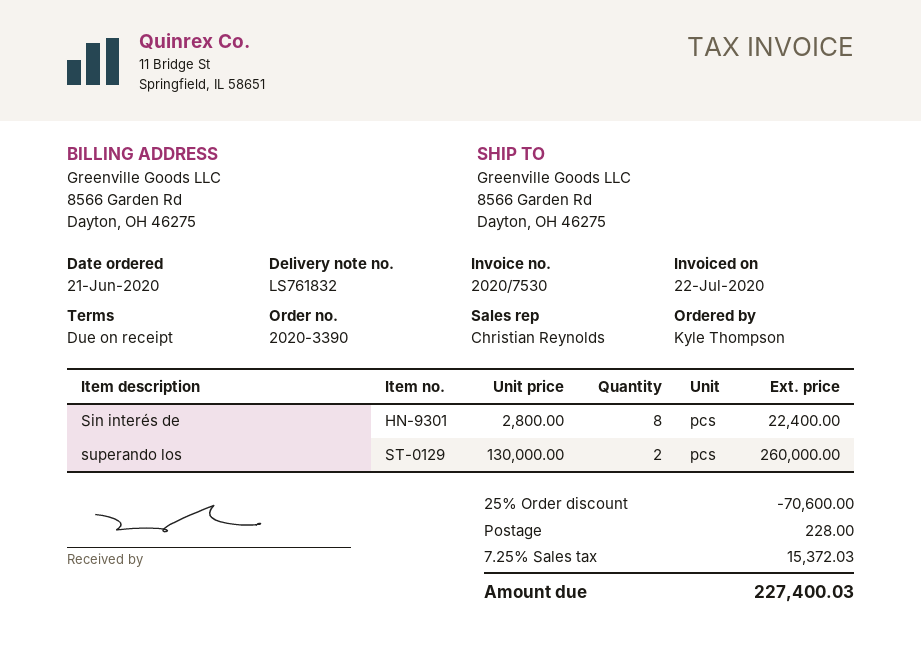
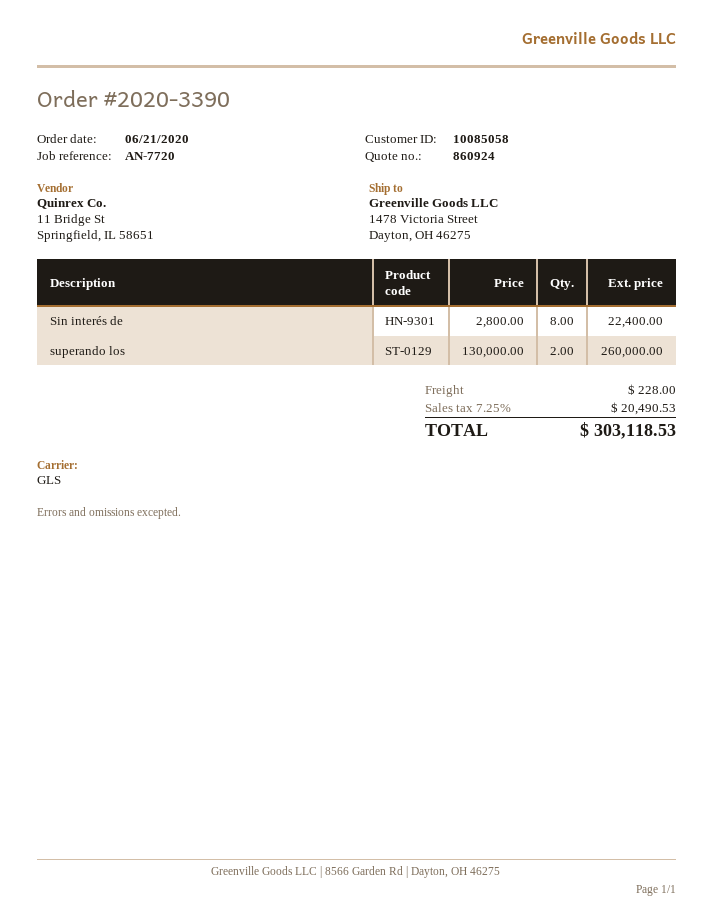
ship to: 8566 Garden Rd, Dayton, OH 46275 -> 1478 Victoria Street, Dayton, OH 46275
discount: 25% = 70600.00 -> none
tax: 7.25% = 15372.03 -> 7.25% = 20490.53
total: 227400.03 -> 303118.53

